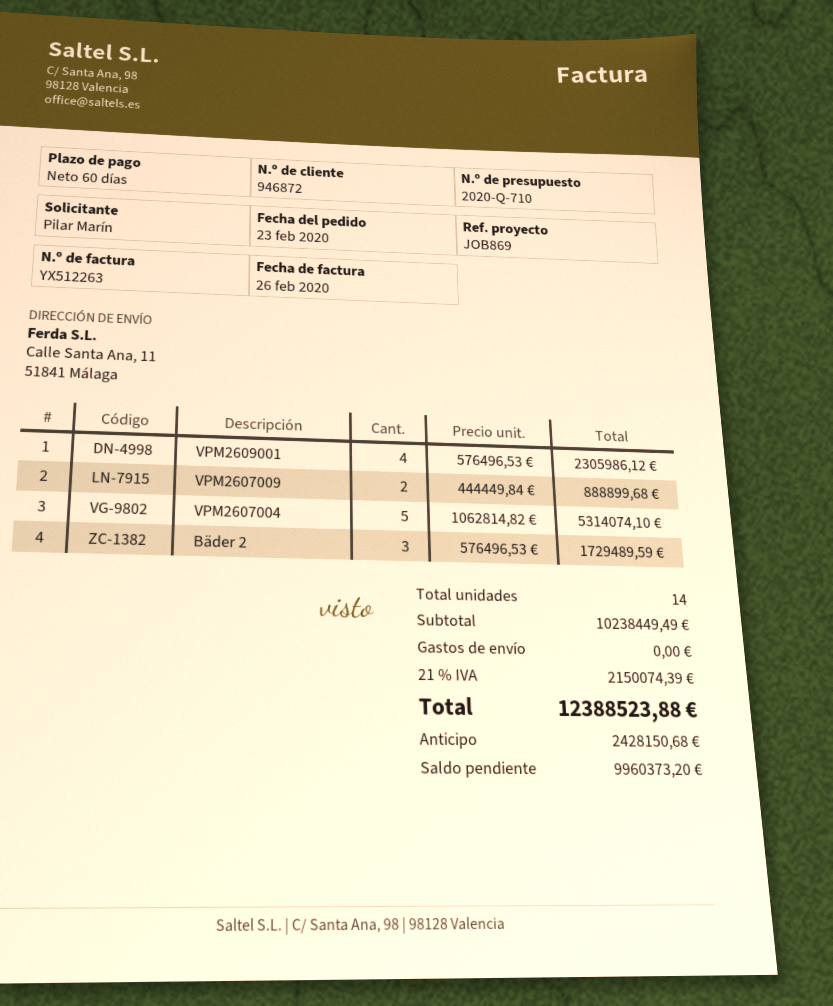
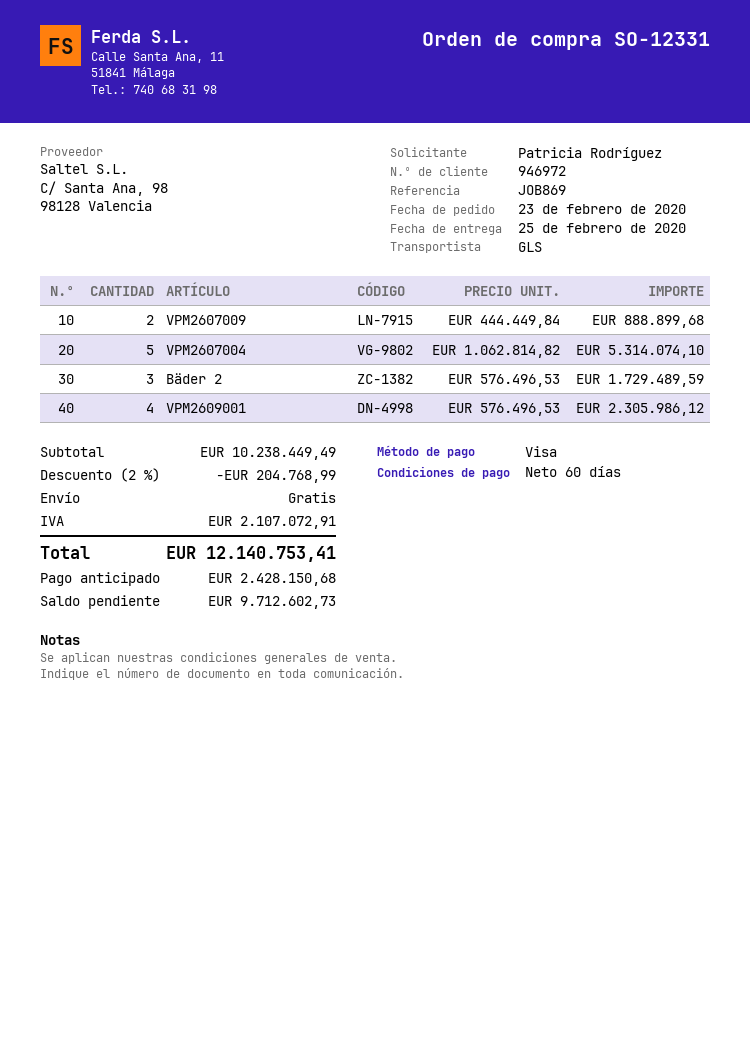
customer number: 946872 -> 946972
ordered by: Pilar Marín -> Patricia Rodríguez
discount: none -> 2% = 204768.99
tax: 2150074.39 -> 2107072.91
total: 12388523.88 -> 12140753.41
balance: 9960373.20 -> 9712602.73

